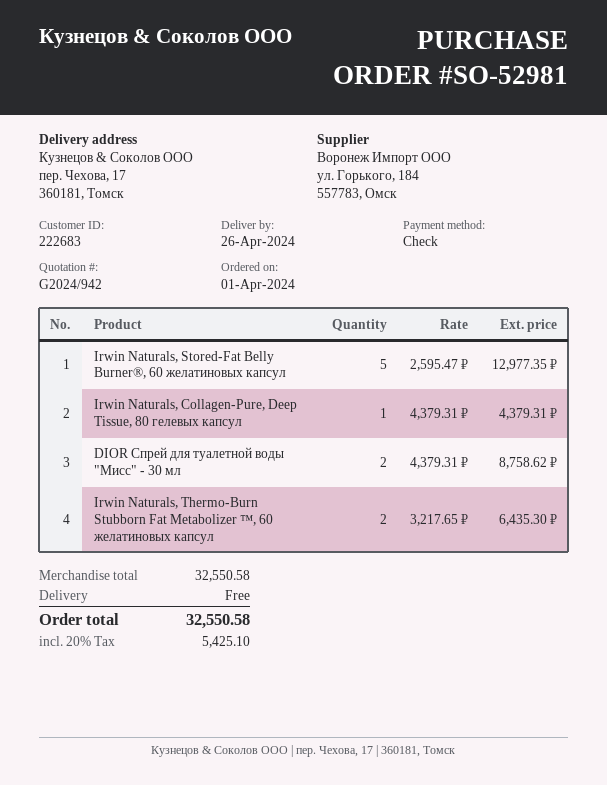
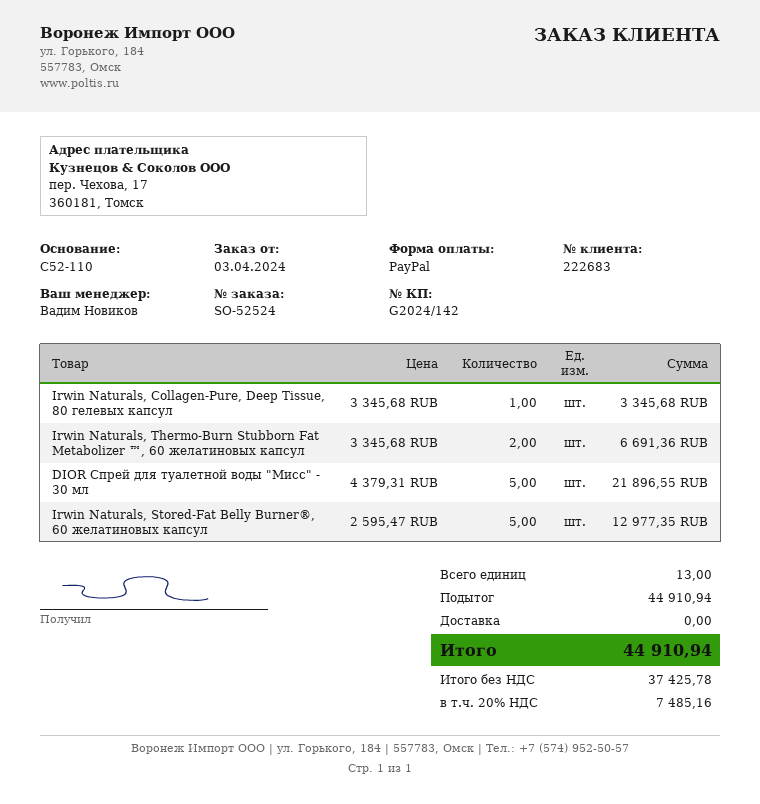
quote number: G2024/942 -> G2024/142
order number: SO-52981 -> SO-52524
order date: 2024-04-01 -> 2024-04-03
payment method: cheque -> PayPal
Irwin Naturals, Collagen-Pure, Deep Tissue, 80 гелевых капсул: 1 x 4379.31 = 4379.31 -> 1 x 3345.68 = 3345.68
DIOR Спрей для туалетной воды "Мисс" - 30 мл: 2 x 4379.31 = 8758.62 -> 5 x 4379.31 = 21896.55
Irwin Naturals, Thermo-Burn Stubborn Fat Metabolizer ™, 60 желатиновых капсул: 2 x 3217.65 = 6435.30 -> 2 x 3345.68 = 6691.36
subtotal: 32550.58 -> 44910.94
tax: 20% = 5425.10 -> 20% = 7485.16
total: 32550.58 -> 44910.94

